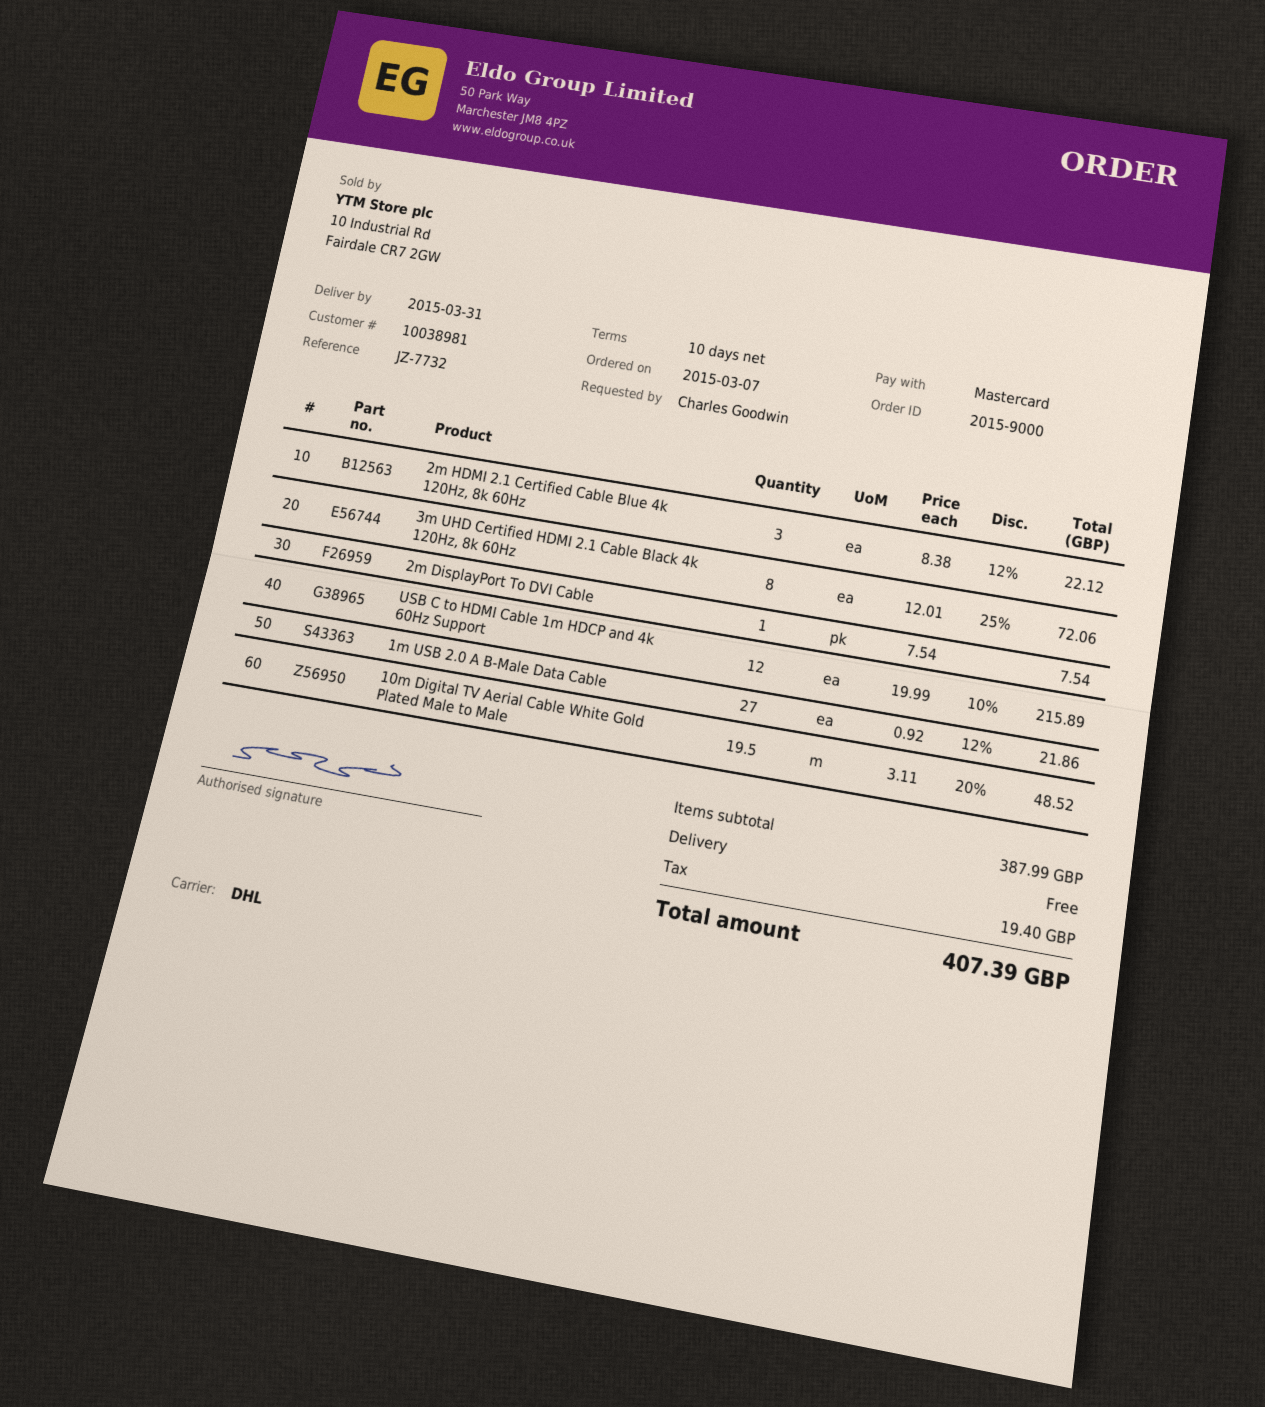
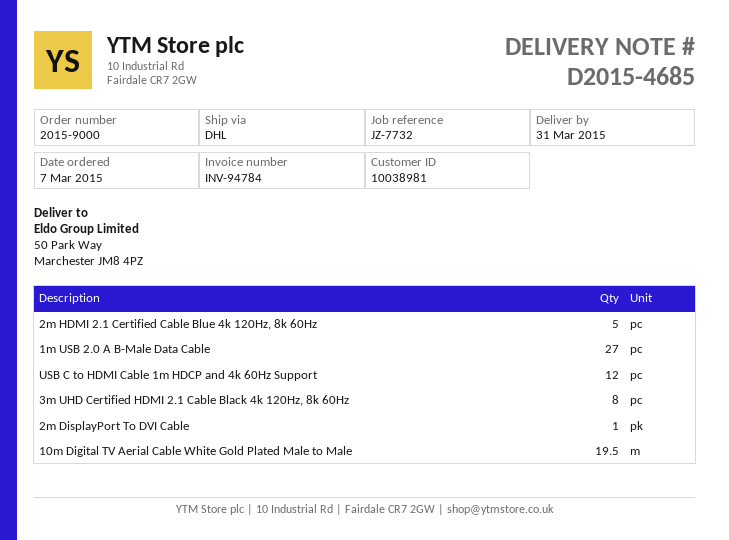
2m HDMI 2.1 Certified Cable Blue 4k 120Hz, 8k 60Hz: 3 -> 5

